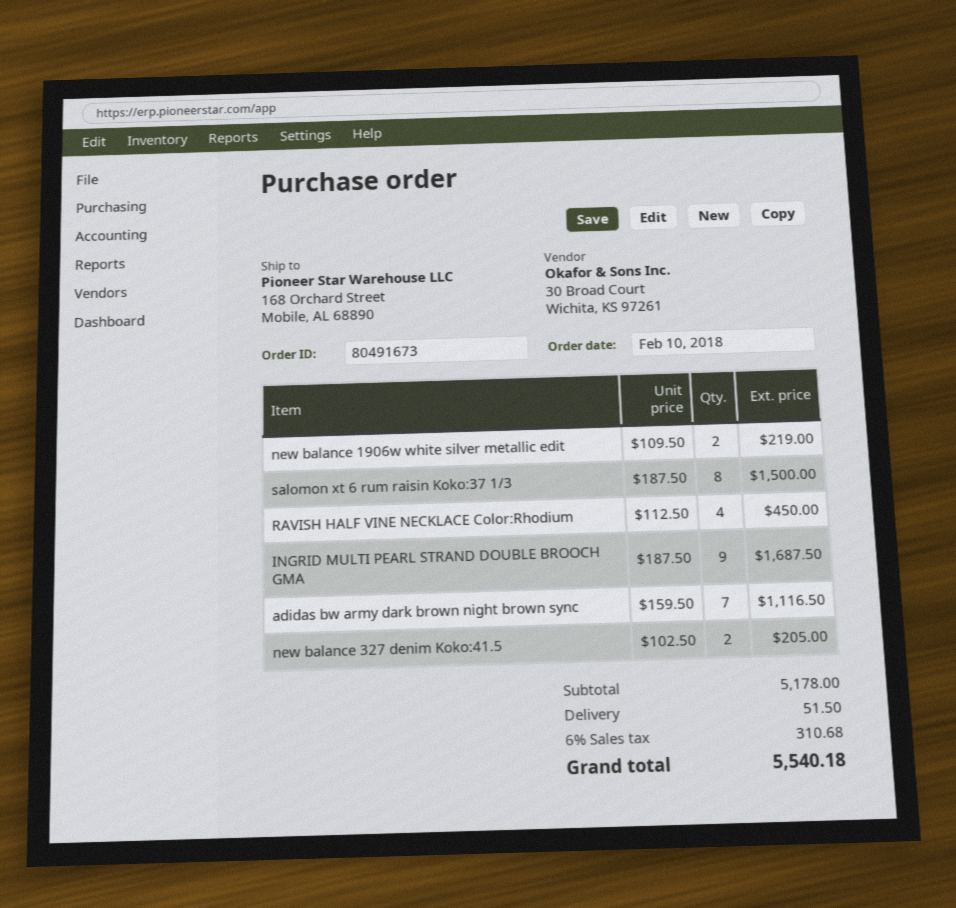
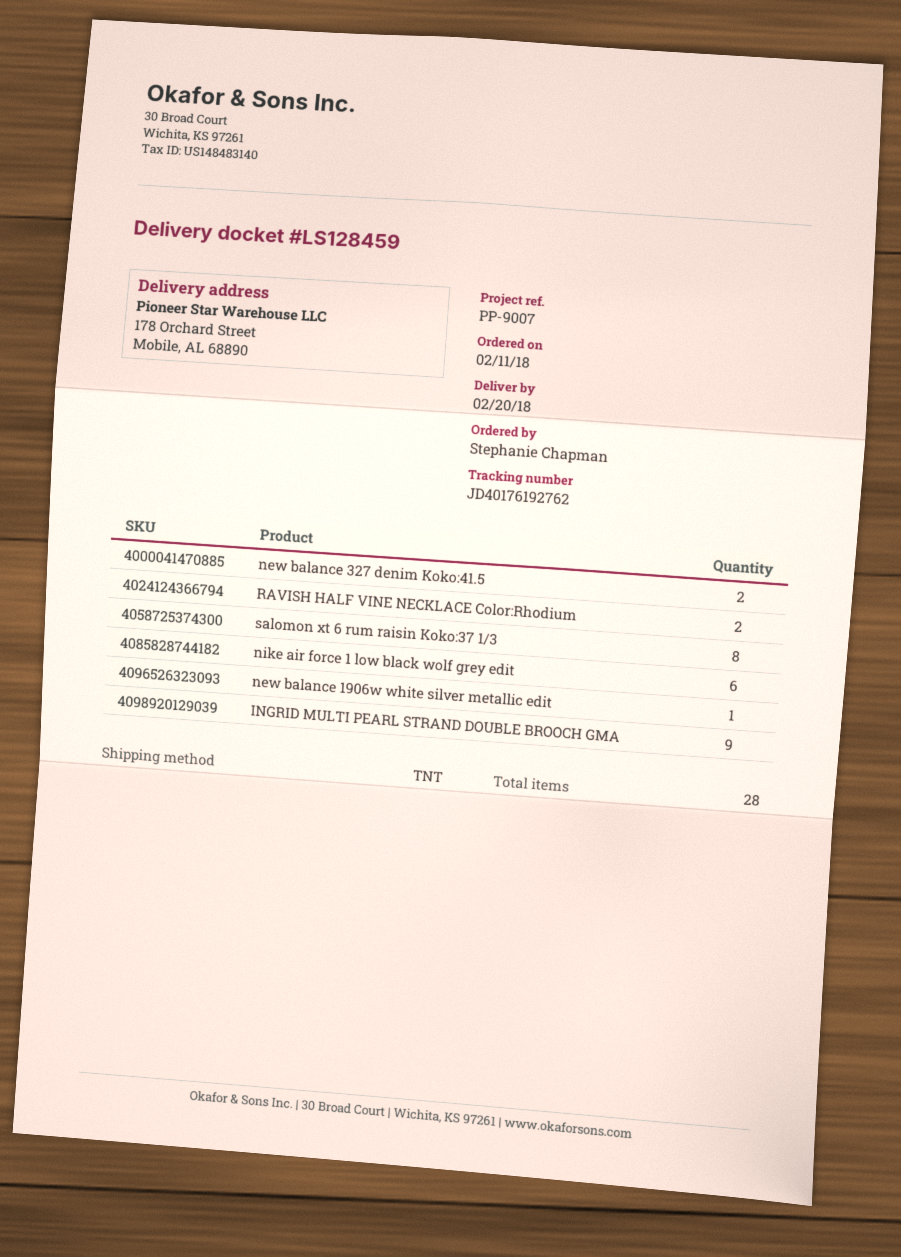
order date: 2018-02-10 -> 2018-02-11
ship to: 168 Orchard Street, Mobile, AL 68890 -> 178 Orchard Street, Mobile, AL 68890
new balance 1906w white silver metallic edit: 2 -> 1
RAVISH HALF VINE NECKLACE Color:Rhodium: 4 -> 2
adidas bw army dark brown night brown sync: 7 -> none
nike air force 1 low black wolf grey edit: none -> 6

